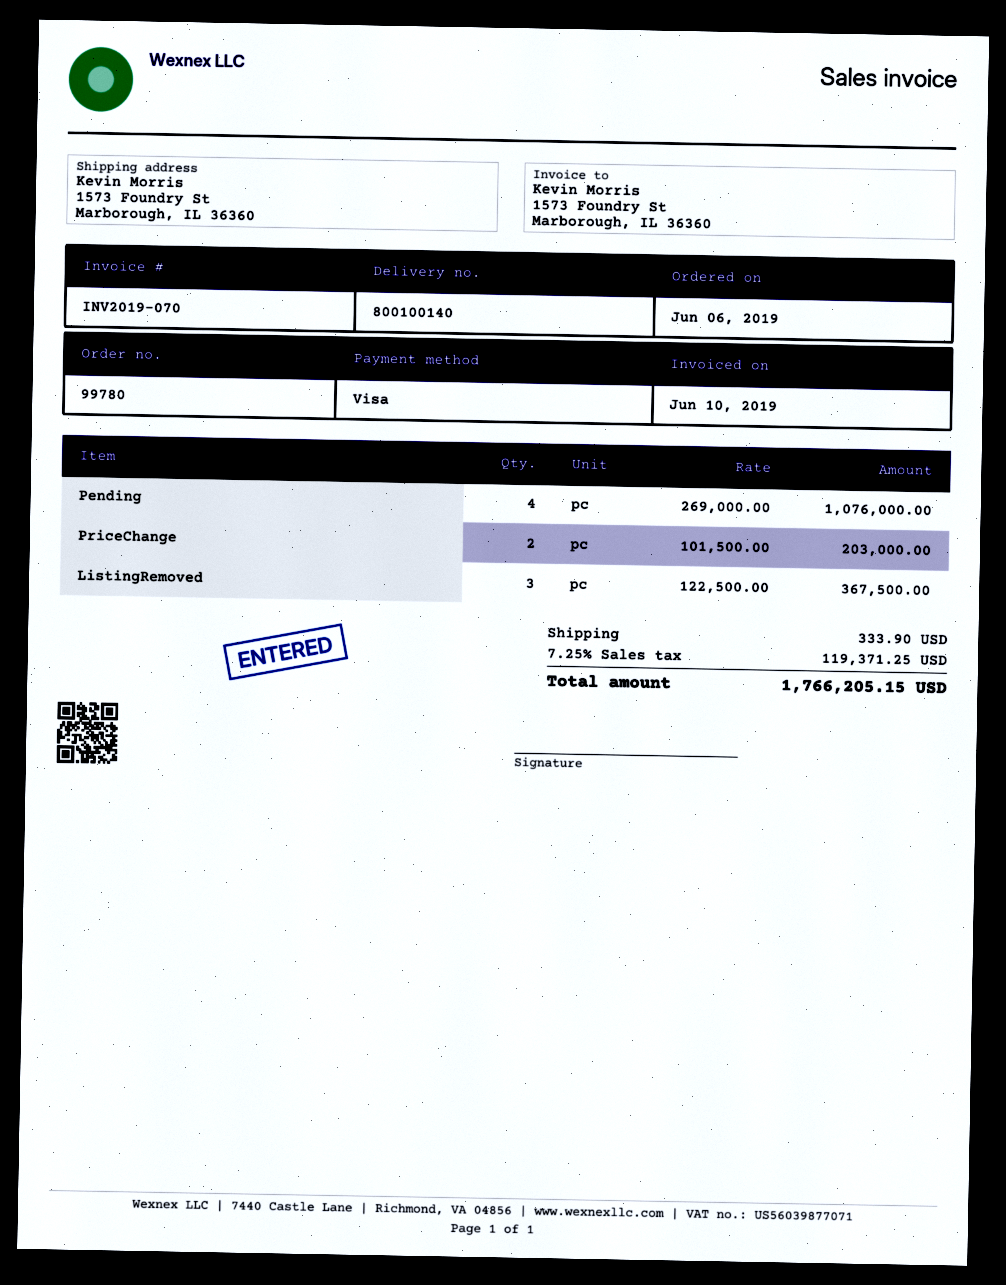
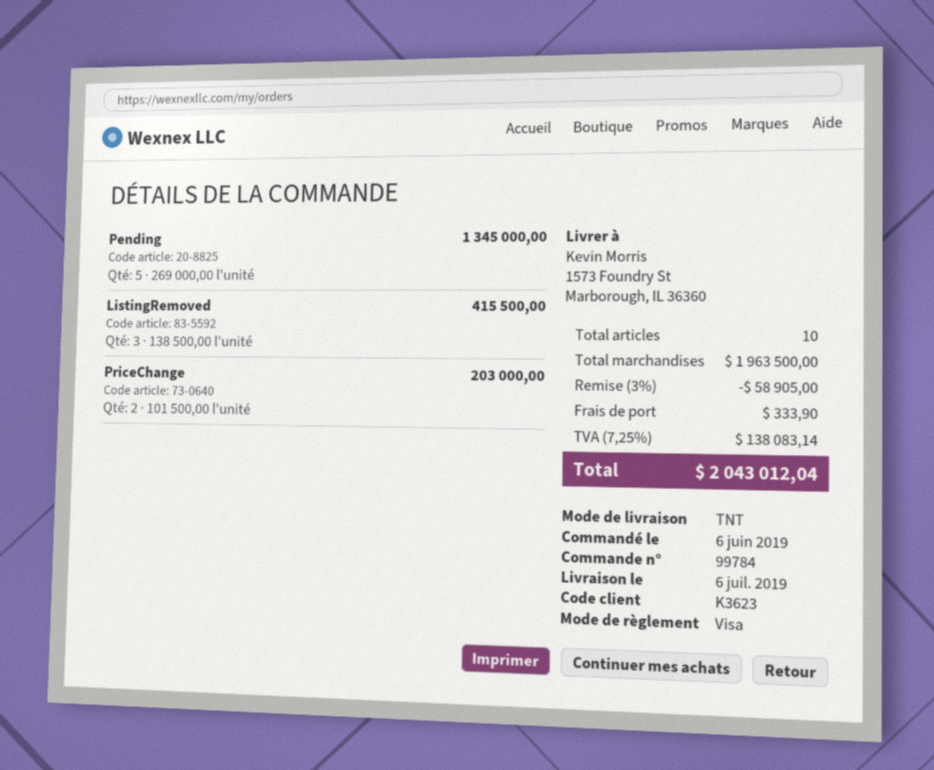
order number: 99780 -> 99784
Pending: 4 x 269000.00 = 1076000.00 -> 5 x 269000.00 = 1345000.00
ListingRemoved: 3 x 122500.00 = 367500.00 -> 3 x 138500.00 = 415500.00
discount: none -> 3% = 58905.00
tax: 7.25% = 119371.25 -> 7.25% = 138083.14
total: 1766205.15 -> 2043012.04

